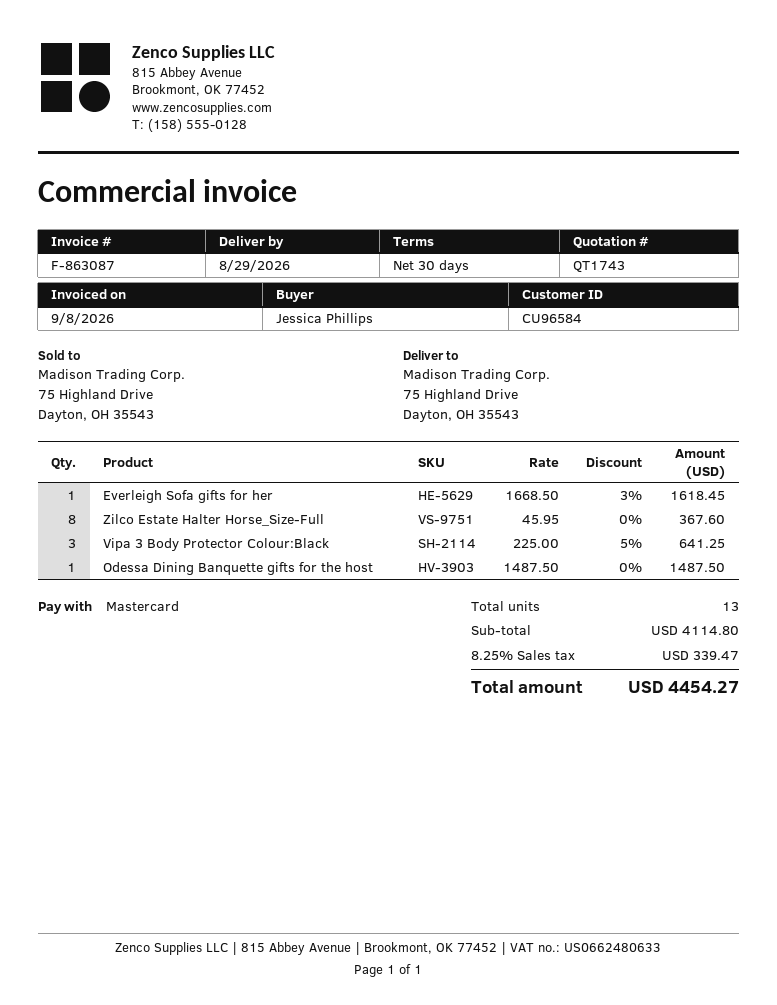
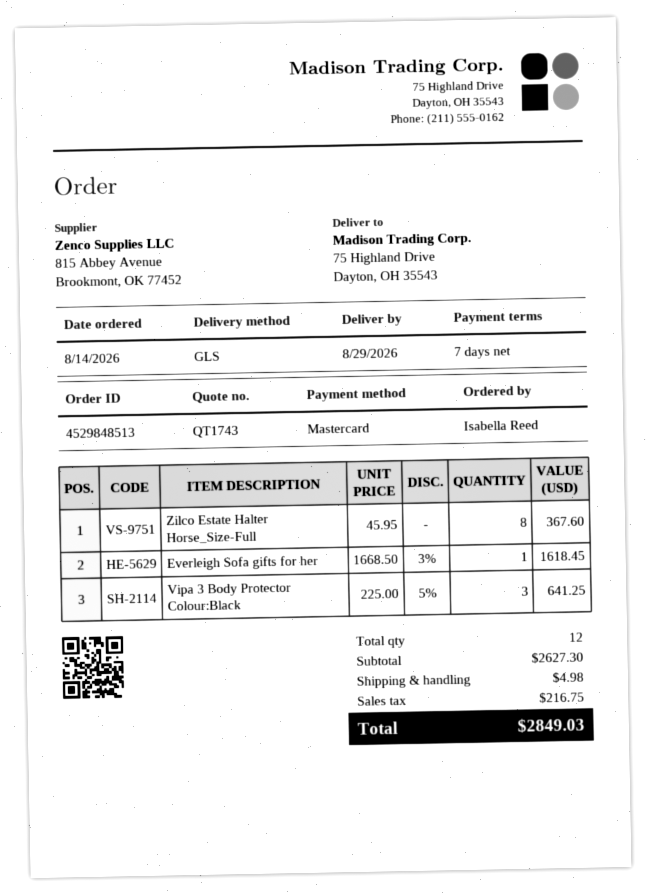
payment terms: 30 days -> 7 days
ordered by: Jessica Phillips -> Isabella Reed
Odessa Dining Banquette gifts for the host: 1 x 1487.50 = 1487.50 -> none
total quantity: 13 -> 12
subtotal: 4114.80 -> 2627.30
shipping: none -> 4.98
tax: 339.47 -> 216.75
total: 4454.27 -> 2849.03

